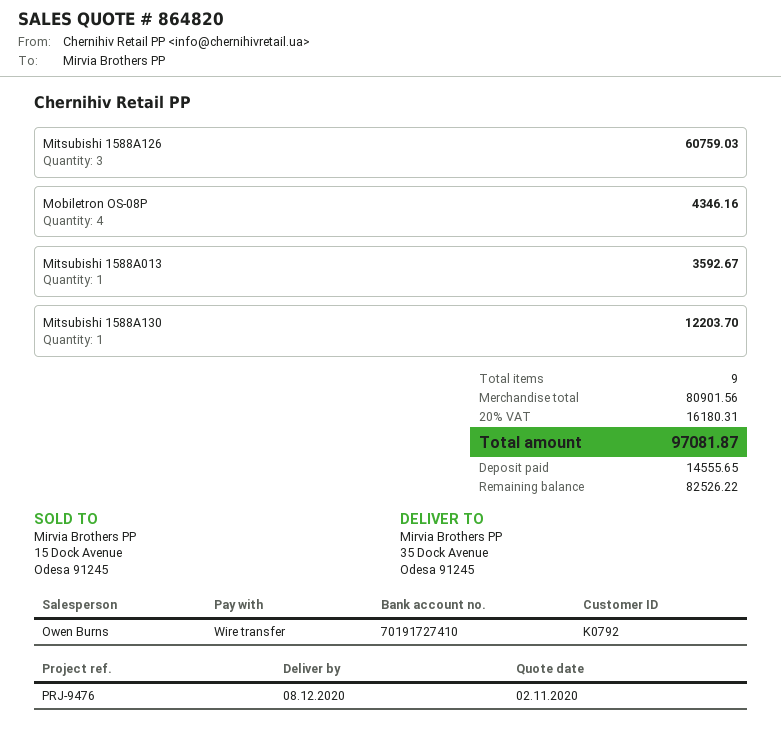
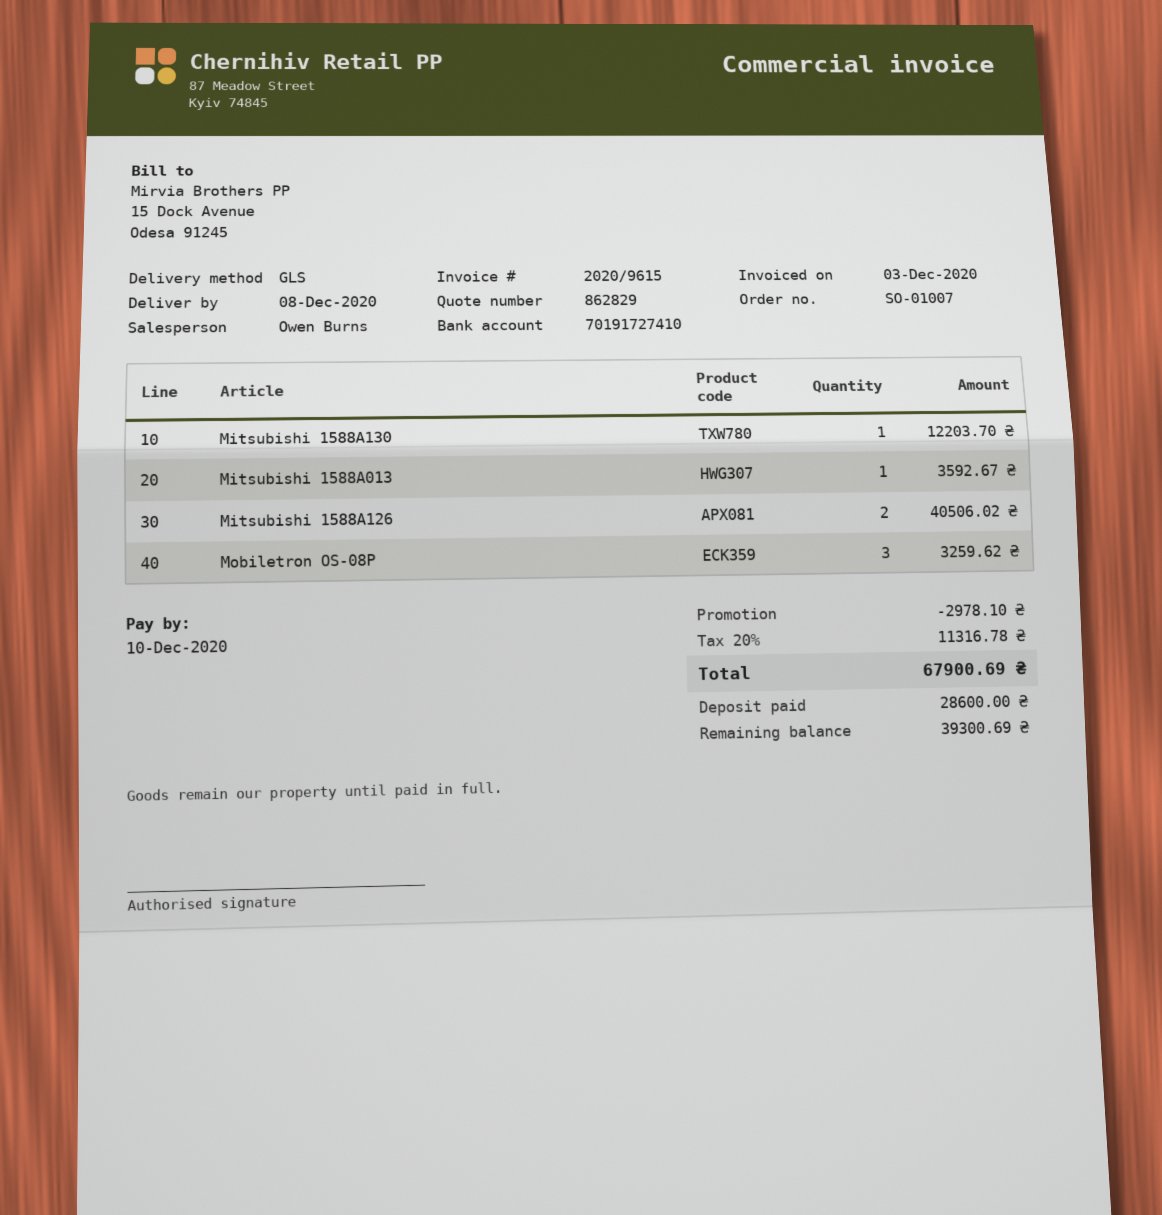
quote number: 864820 -> 862829
Mitsubishi 1588A126: 3 for 60759.03 -> 2 for 40506.02
Mobiletron OS-08P: 4 for 4346.16 -> 3 for 3259.62
discount: none -> 2978.10
tax: 20% = 16180.31 -> 20% = 11316.78
total: 97081.87 -> 67900.69
deposit: 14555.65 -> 28600.00
balance: 82526.22 -> 39300.69

